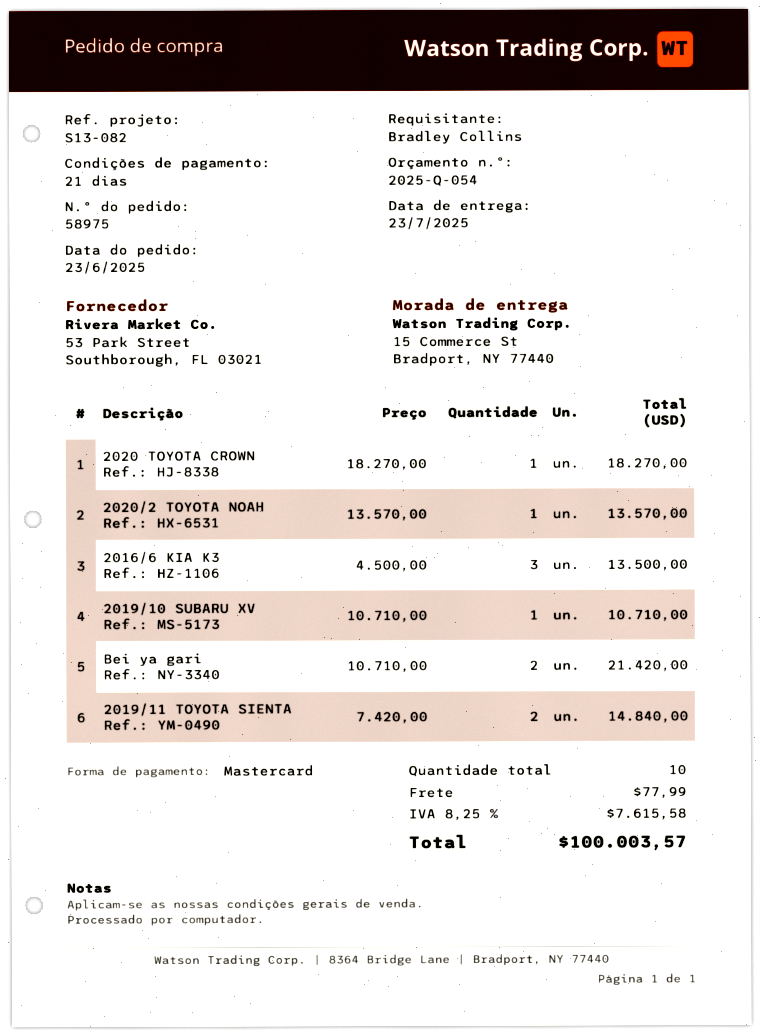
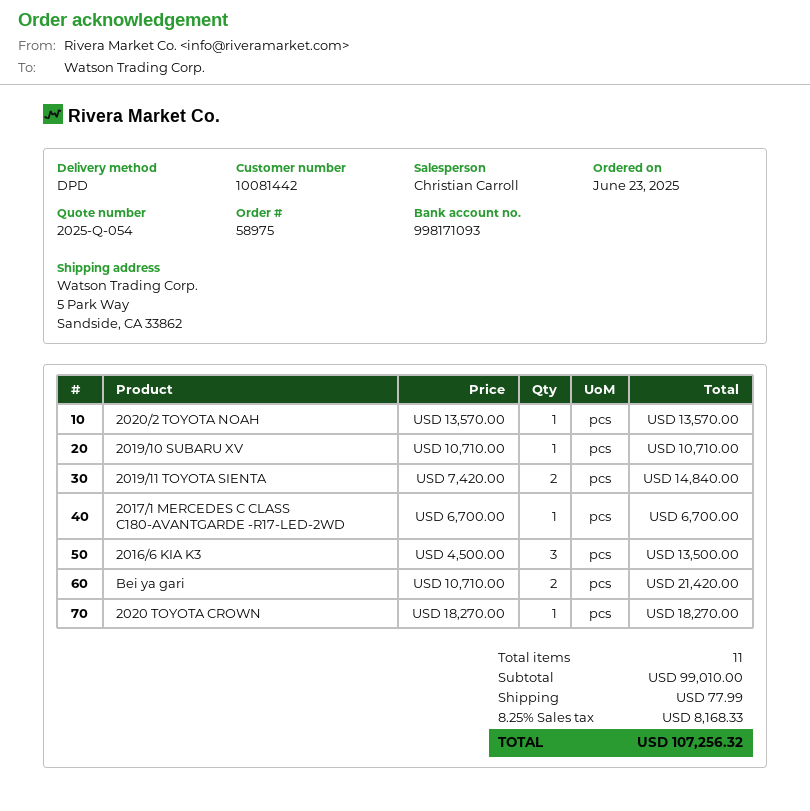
ship to: 15 Commerce St, Bradport, NY 77440 -> 5 Park Way, Sandside, CA 33862
2017/1 MERCEDES C CLASS C180-AVANTGARDE -R17-LED-2WD: none -> 1 x 6700.00 = 6700.00
total quantity: 10 -> 11
tax: 8.25% = 7615.58 -> 8.25% = 8168.33
total: 100003.57 -> 107256.32

